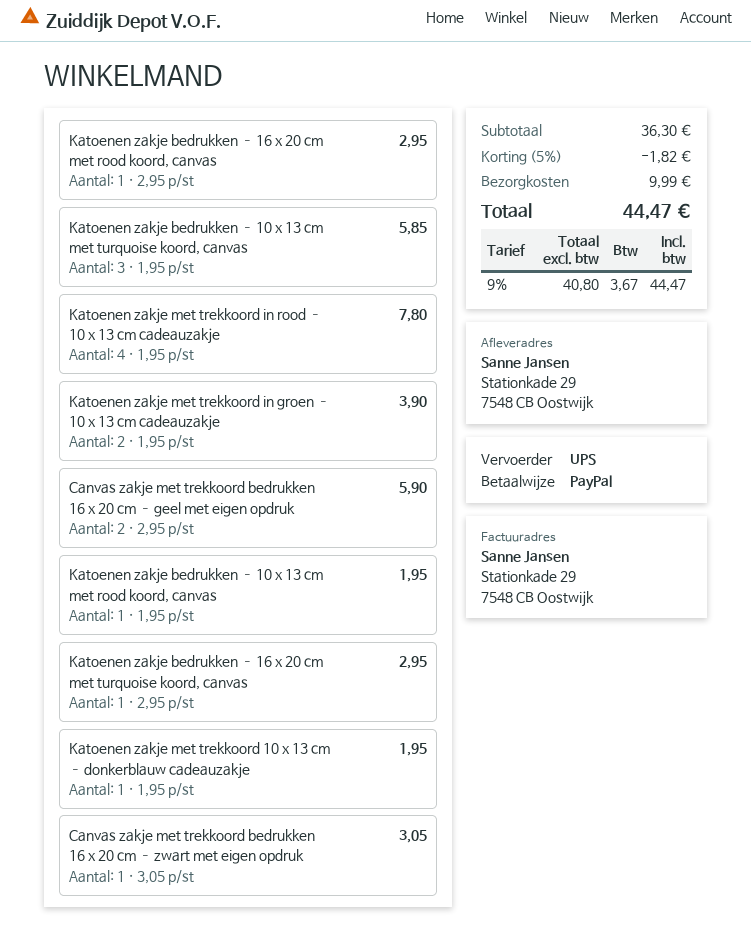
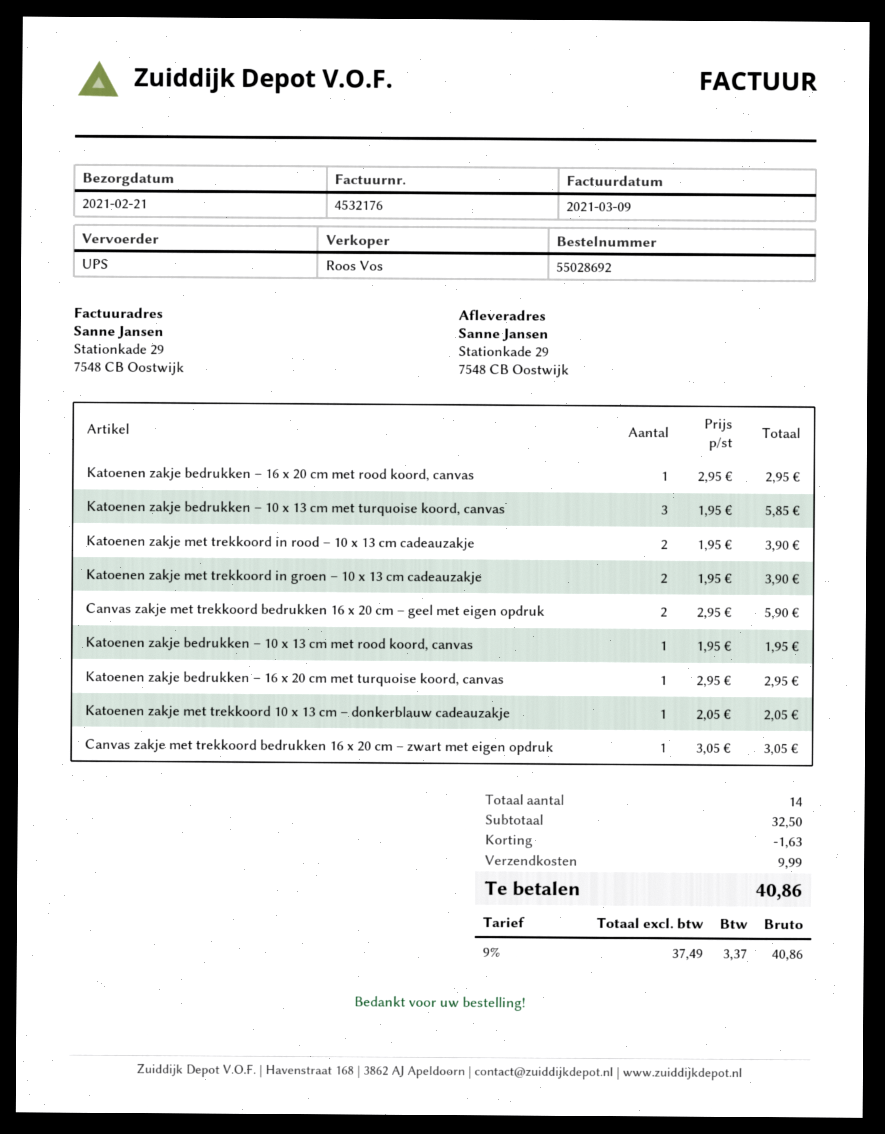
Katoenen zakje met trekkoord in rood – 10 x 13 cm cadeauzakje: 4 x 1.95 = 7.80 -> 2 x 1.95 = 3.90
Katoenen zakje met trekkoord 10 x 13 cm – donkerblauw cadeauzakje: 1 x 1.95 = 1.95 -> 1 x 2.05 = 2.05
subtotal: 36.30 -> 32.50
discount: 1.82 -> 1.63
net: 40.80 -> 37.49
tax: 9% = 3.67 -> 9% = 3.37
total: 44.47 -> 40.86

